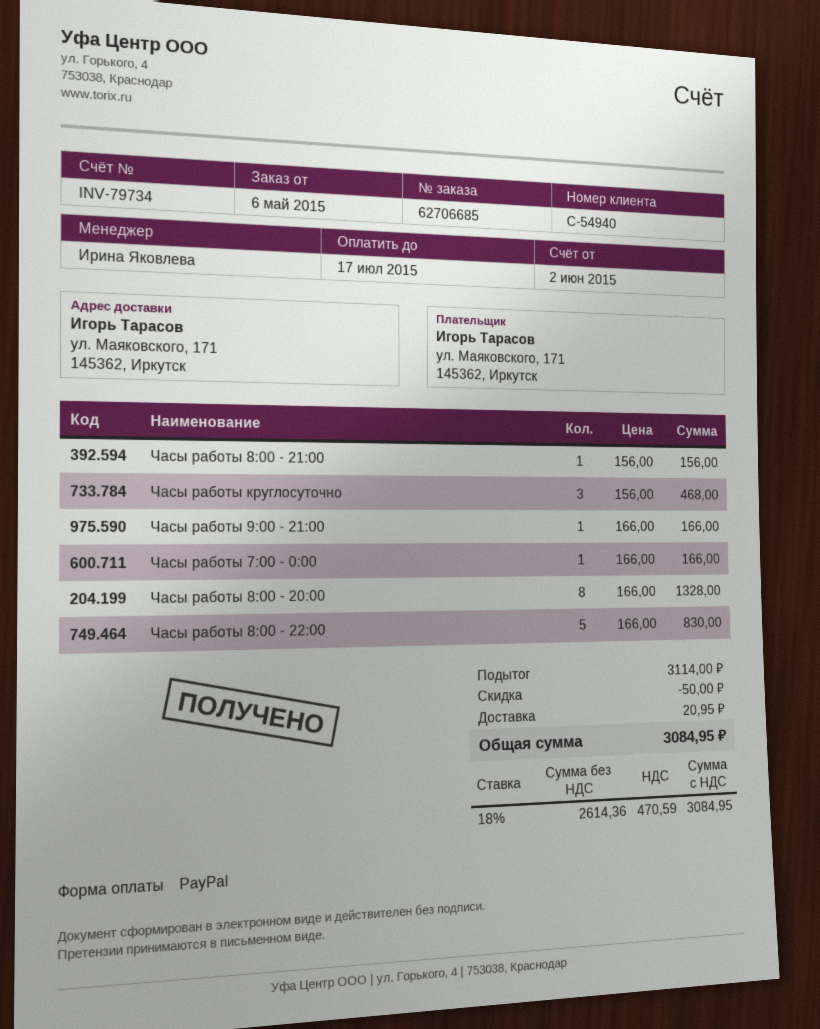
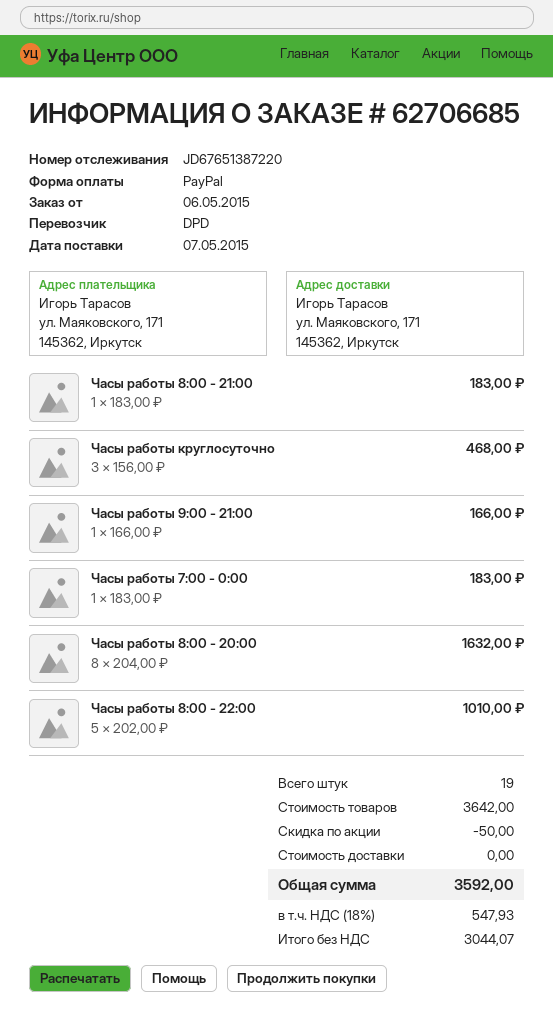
Часы работы 8:00 - 21:00: 1 x 156.00 = 156.00 -> 1 x 183.00 = 183.00
Часы работы 7:00 - 0:00: 1 x 166.00 = 166.00 -> 1 x 183.00 = 183.00
Часы работы 8:00 - 20:00: 8 x 166.00 = 1328.00 -> 8 x 204.00 = 1632.00
Часы работы 8:00 - 22:00: 5 x 166.00 = 830.00 -> 5 x 202.00 = 1010.00
subtotal: 3114.00 -> 3642.00
shipping: 20.95 -> 0.00
net: 2614.36 -> 3044.07
tax: 18% = 470.59 -> 18% = 547.93
total: 3084.95 -> 3592.00

